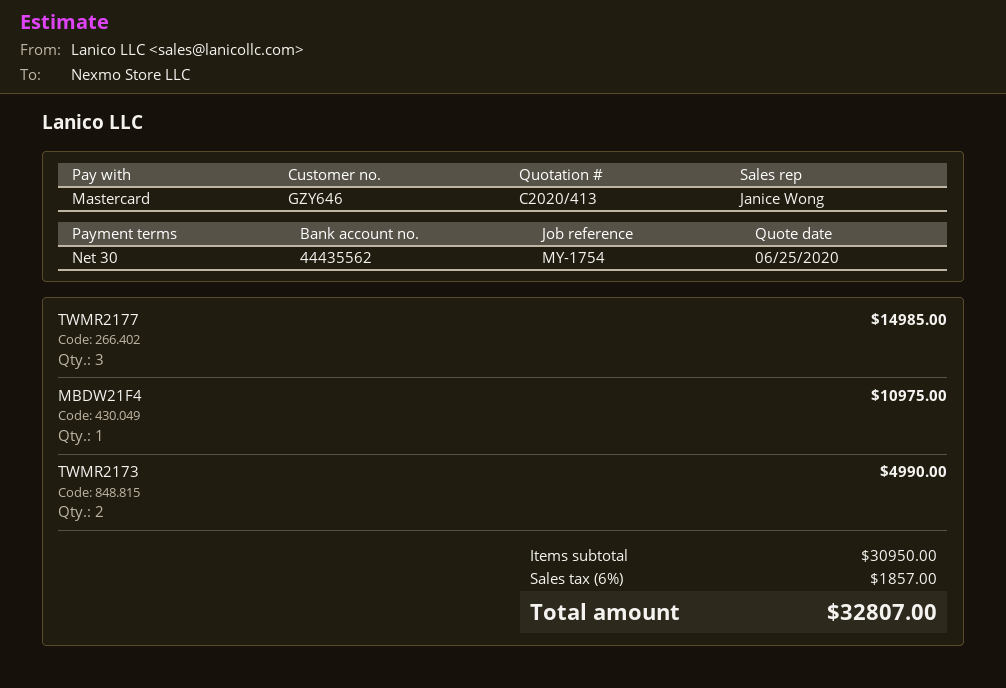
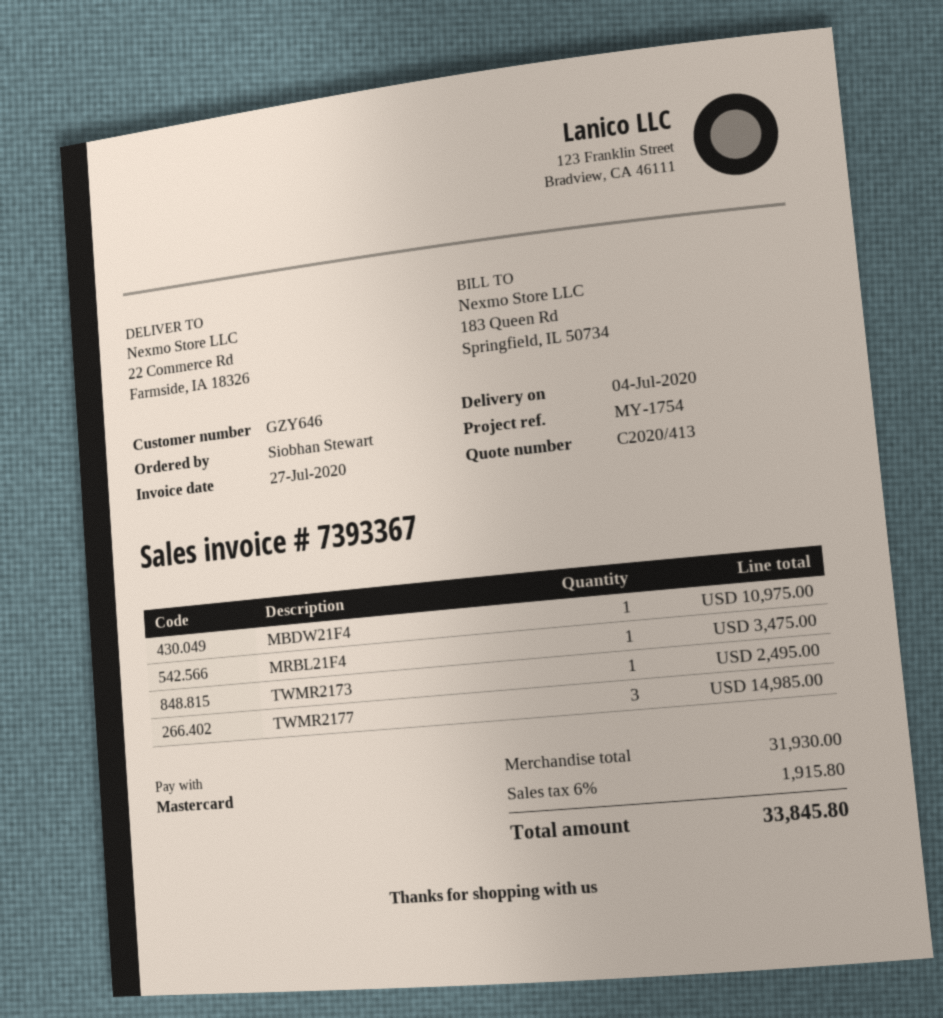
TWMR2173: 2 for 4990.00 -> 1 for 2495.00
MRBL21F4: none -> 1 for 3475.00
subtotal: 30950.00 -> 31930.00
tax: 6% = 1857.00 -> 6% = 1915.80
total: 32807.00 -> 33845.80

